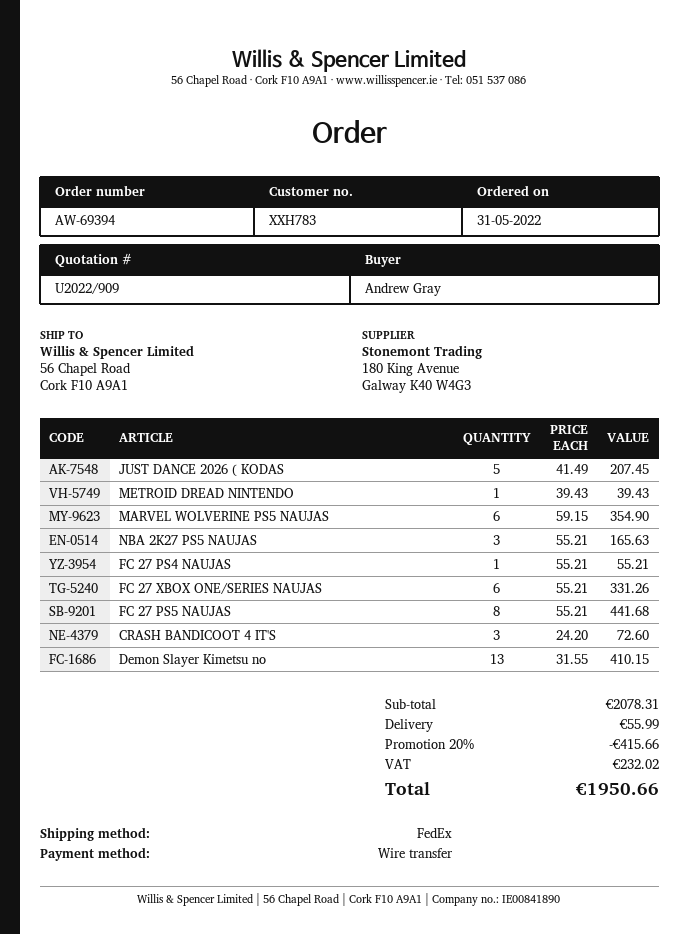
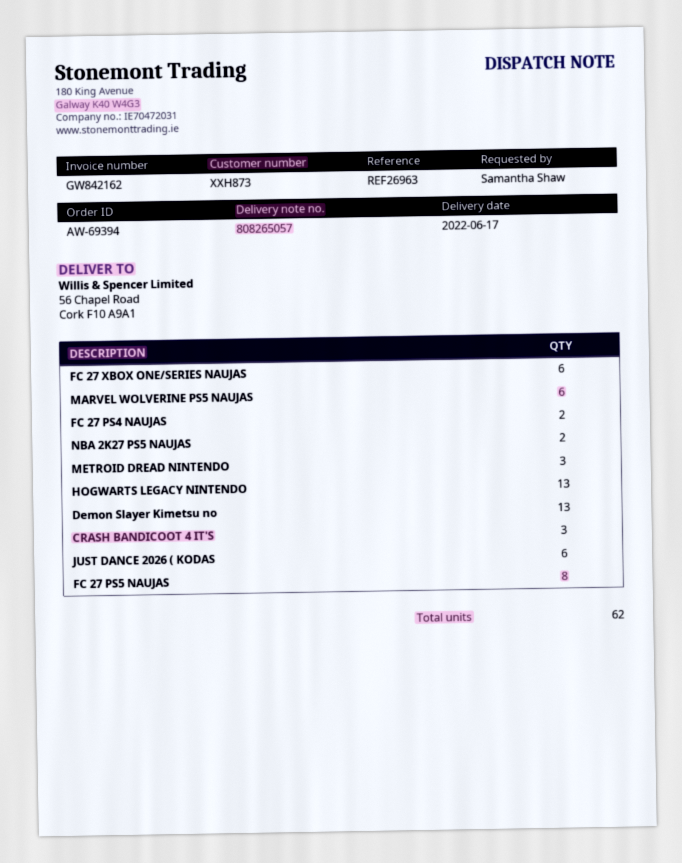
customer number: XXH783 -> XXH873
ordered by: Andrew Gray -> Samantha Shaw
JUST DANCE 2026 ( KODAS: 5 -> 6
METROID DREAD NINTENDO: 1 -> 3
NBA 2K27 PS5 NAUJAS: 3 -> 2
FC 27 PS4 NAUJAS: 1 -> 2
HOGWARTS LEGACY NINTENDO: none -> 13

